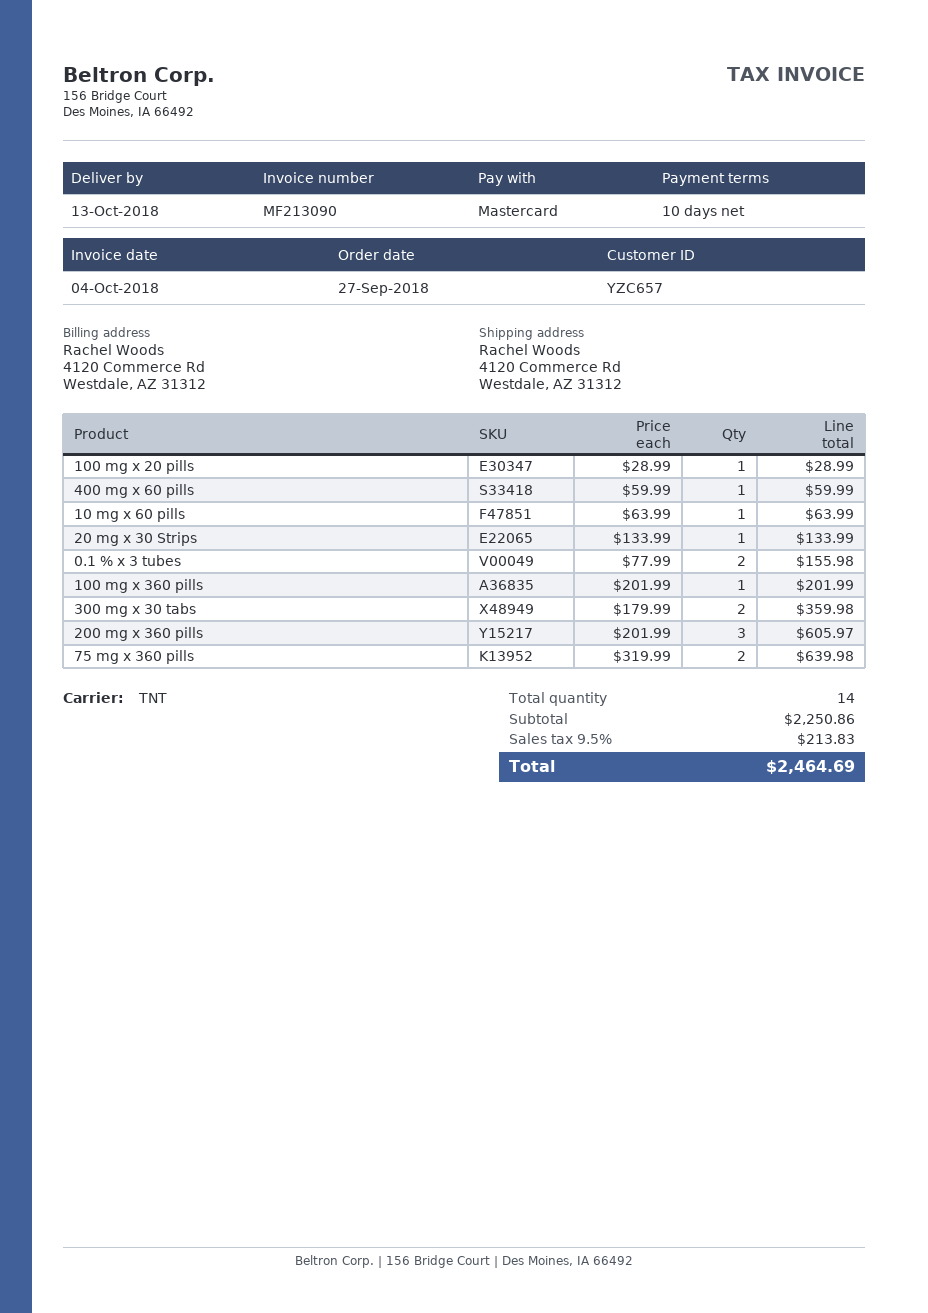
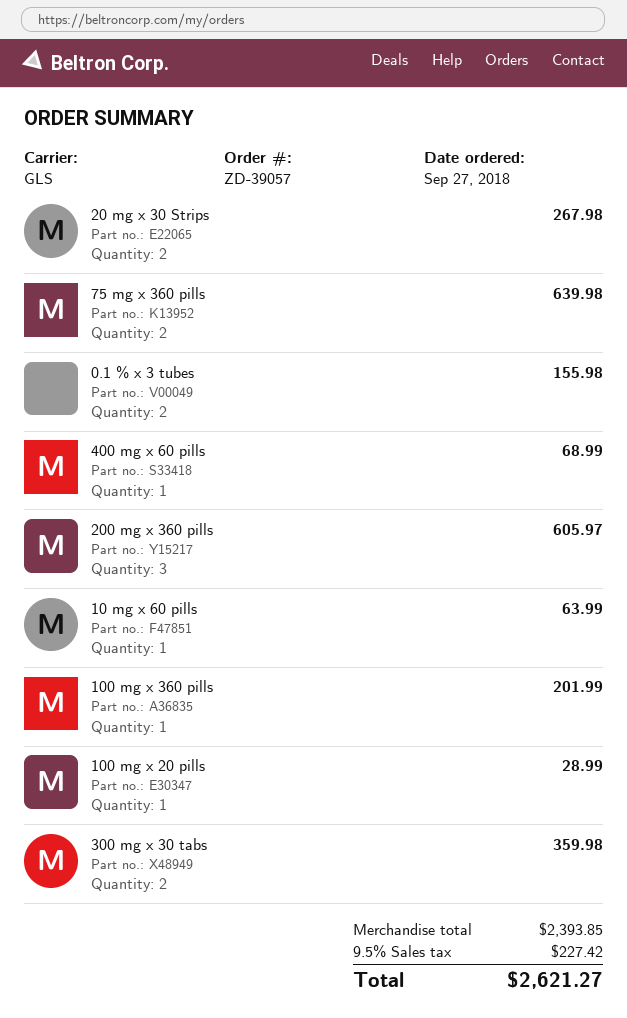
shipping method: TNT -> GLS
400 mg x 60 pills: 1 for 59.99 -> 1 for 68.99
20 mg x 30 Strips: 1 for 133.99 -> 2 for 267.98
subtotal: 2250.86 -> 2393.85
tax: 9.5% = 213.83 -> 9.5% = 227.42
total: 2464.69 -> 2621.27

